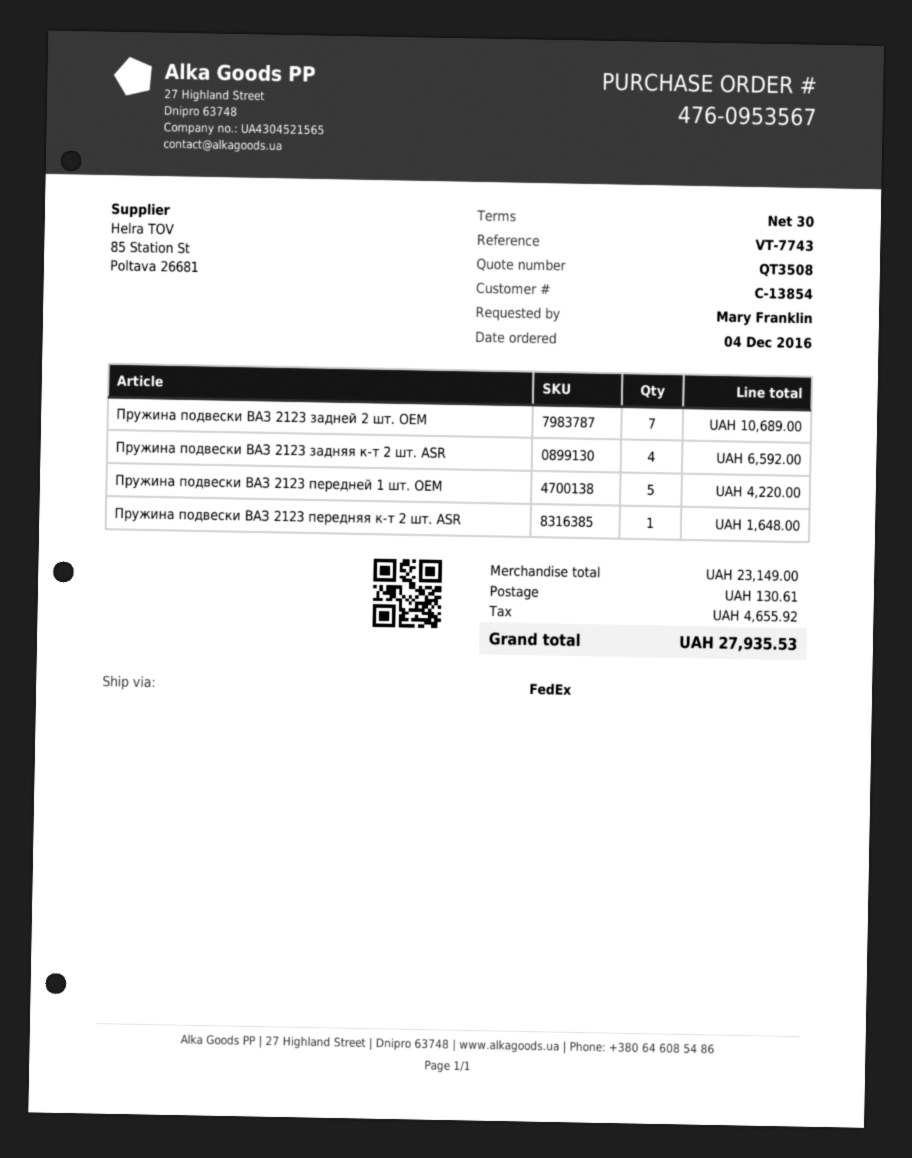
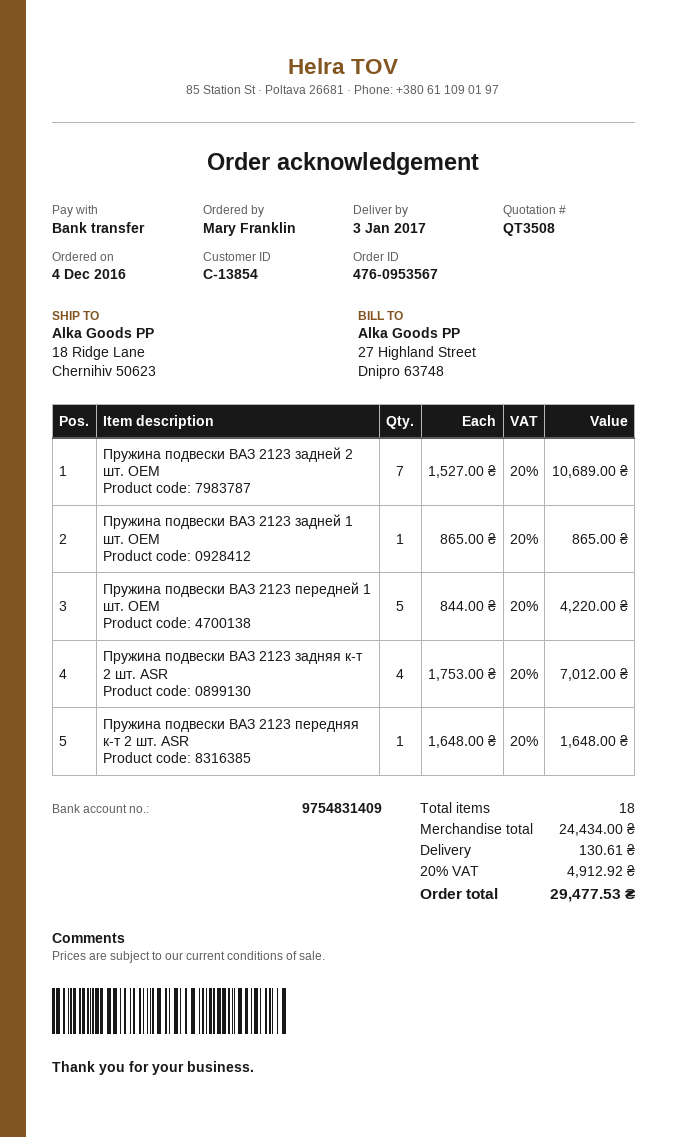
Пружина подвески ВАЗ 2123 задняя к-т 2 шт. ASR: 4 for 6592.00 -> 4 for 7012.00
Пружина подвески ВАЗ 2123 задней 1 шт. OEM: none -> 1 for 865.00
subtotal: 23149.00 -> 24434.00
tax: 4655.92 -> 4912.92
total: 27935.53 -> 29477.53

